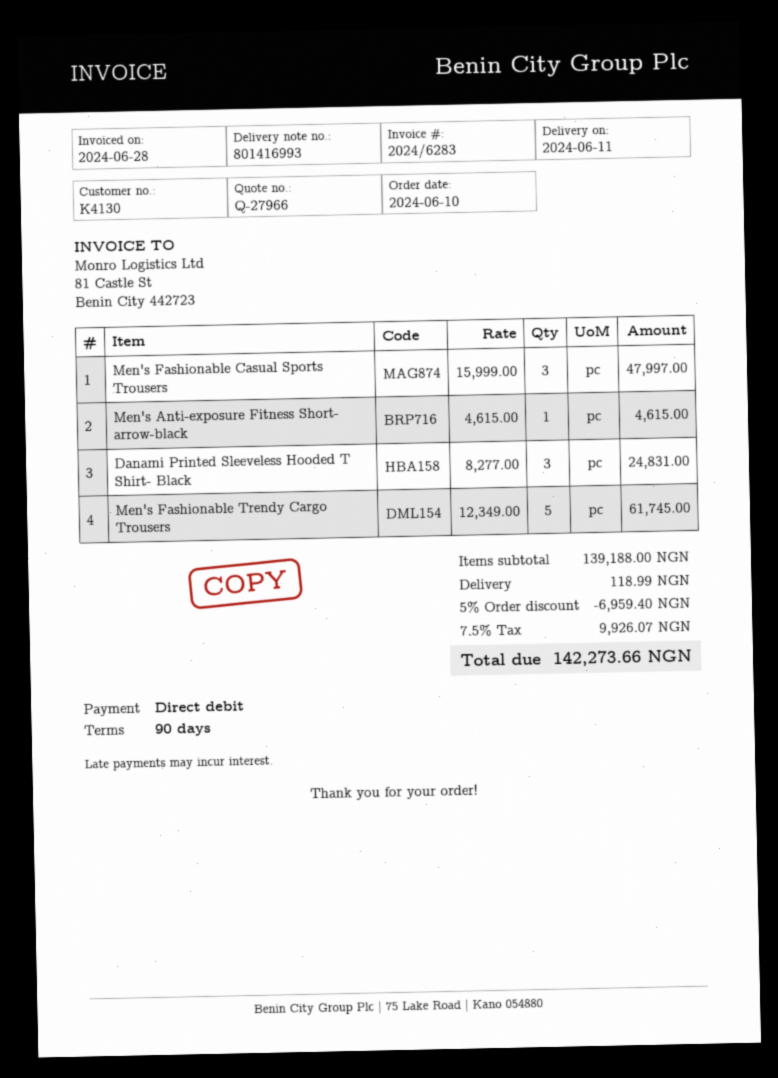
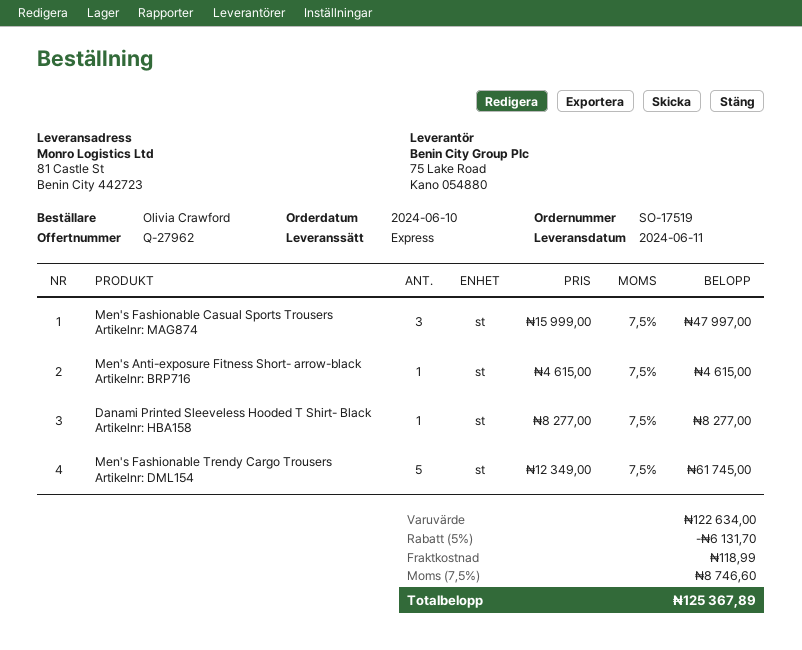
quote number: Q-27966 -> Q-27962
Danami Printed Sleeveless Hooded T Shirt- Black: 3 x 8277.00 = 24831.00 -> 1 x 8277.00 = 8277.00
subtotal: 139188.00 -> 122634.00
discount: 5% = 6959.40 -> 5% = 6131.70
tax: 7.5% = 9926.07 -> 7.5% = 8746.60
total: 142273.66 -> 125367.89

